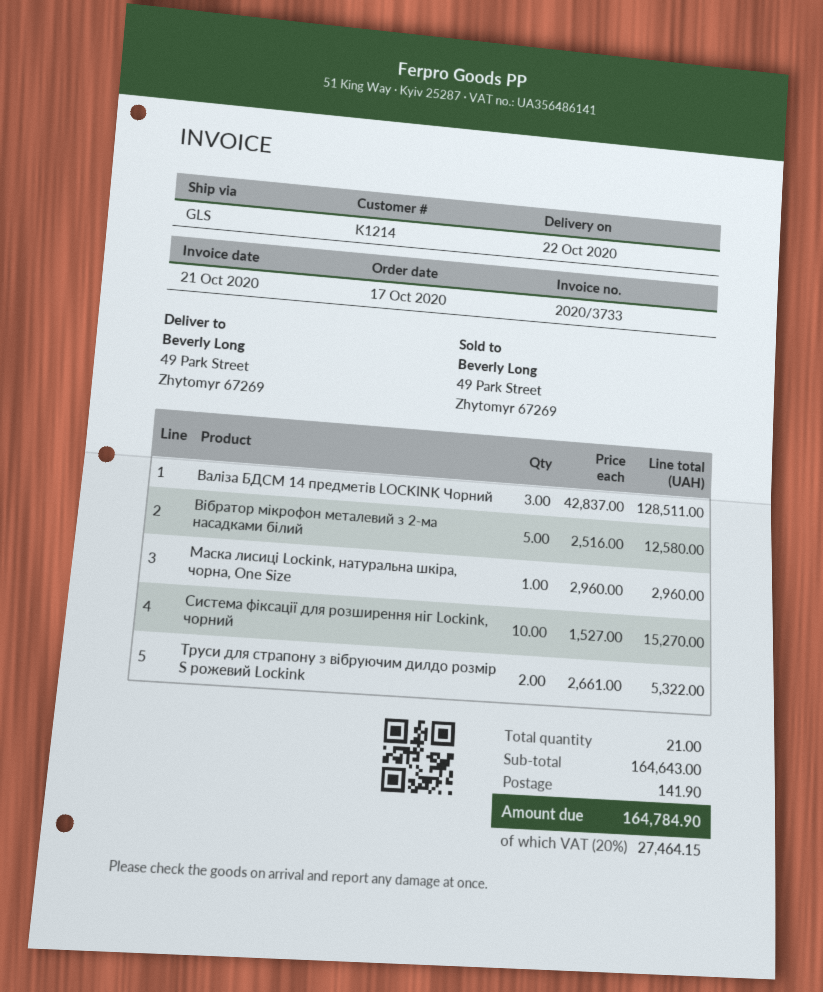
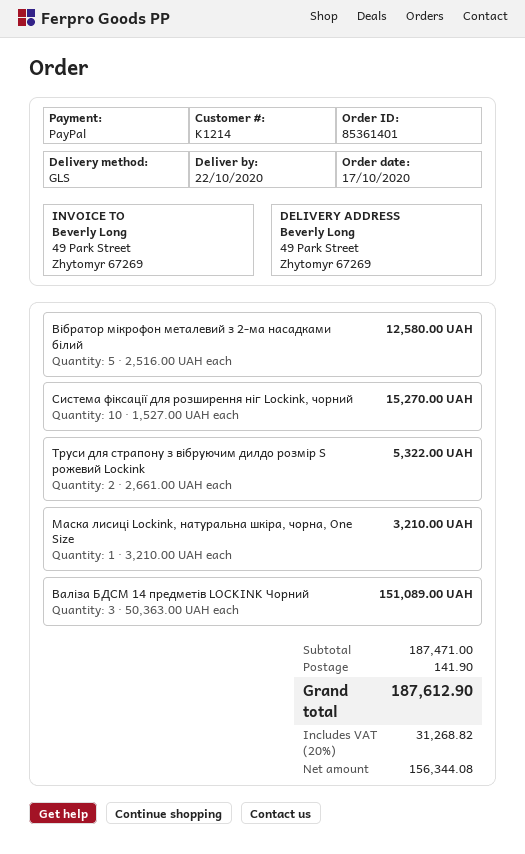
Валіза БДСМ 14 предметів LOCKINK Чорний: 3 x 42837.00 = 128511.00 -> 3 x 50363.00 = 151089.00
Маска лисиці Lockink, натуральна шкіра, чорна, One Size: 1 x 2960.00 = 2960.00 -> 1 x 3210.00 = 3210.00
subtotal: 164643.00 -> 187471.00
tax: 20% = 27464.15 -> 20% = 31268.82
total: 164784.90 -> 187612.90

